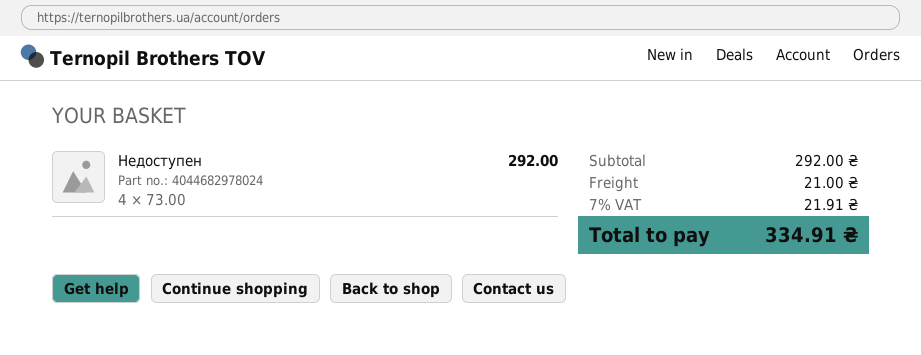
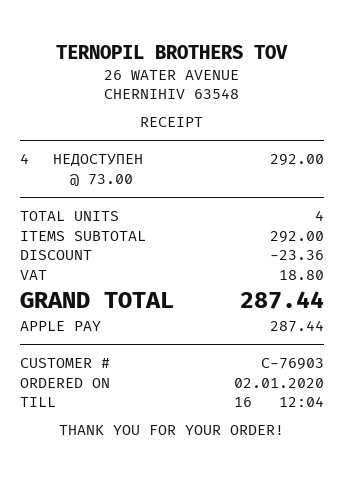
discount: none -> 23.36
shipping: 21.00 -> none
tax: 21.91 -> 18.80
total: 334.91 -> 287.44

